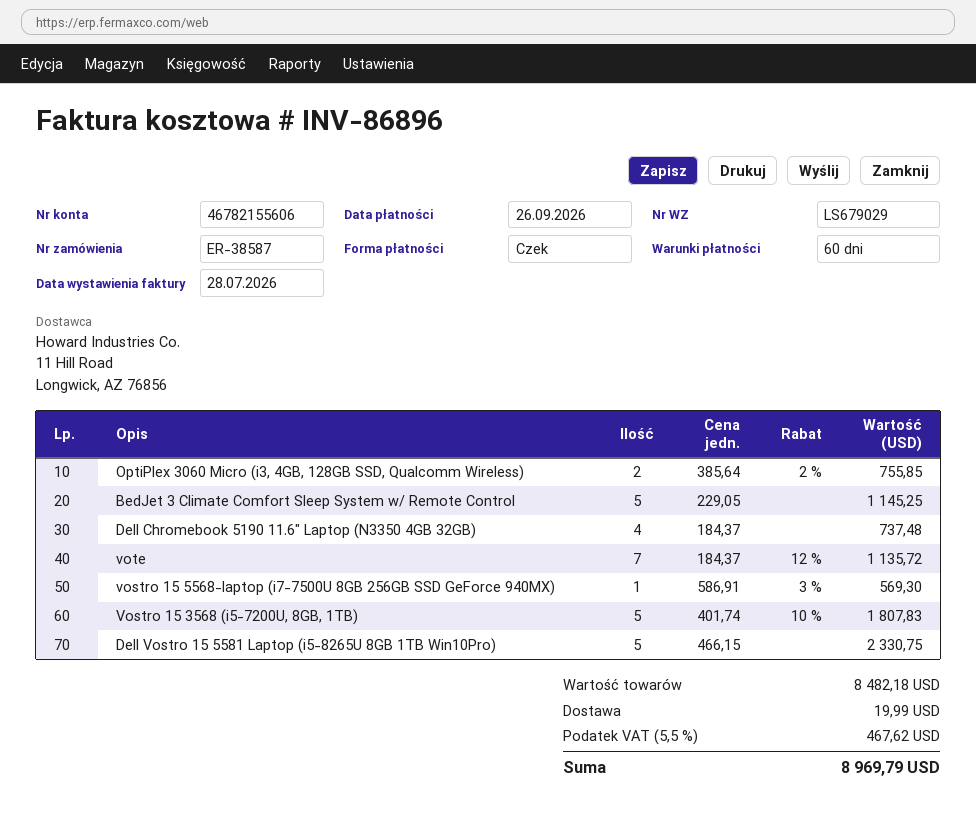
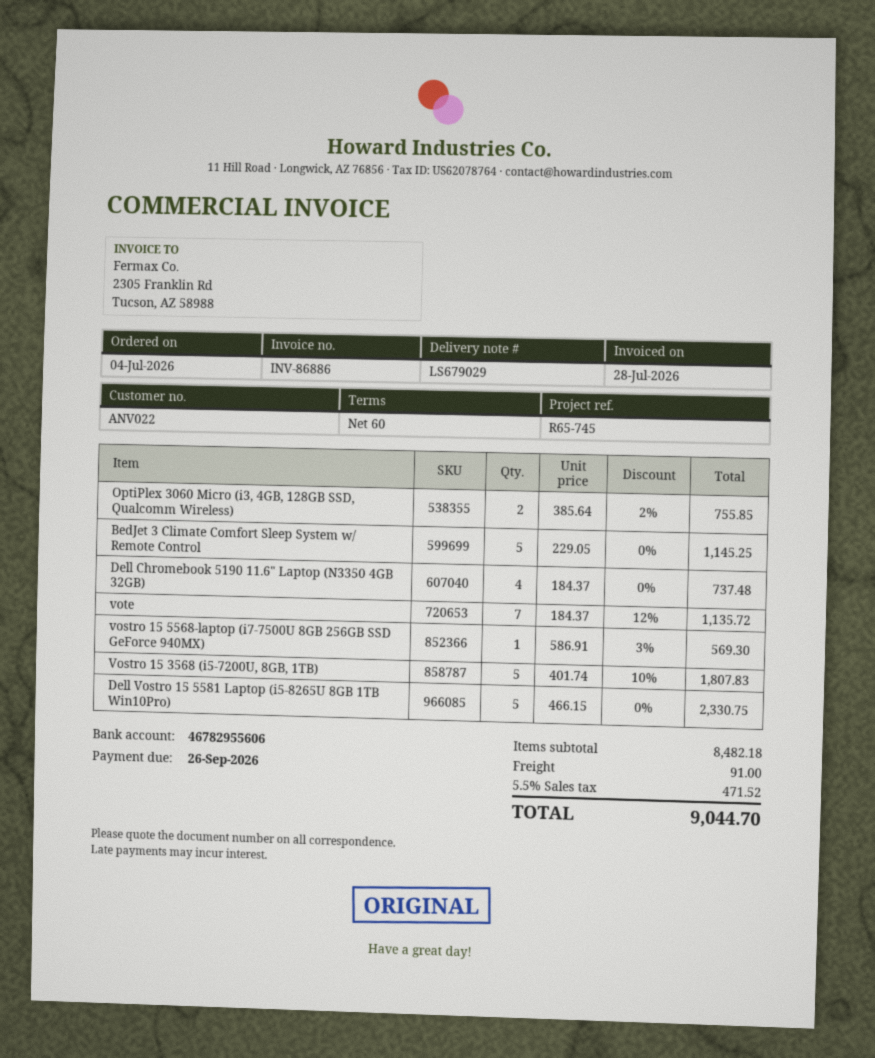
invoice number: INV-86896 -> INV-86886
bank account: 46782155606 -> 46782955606
shipping: 19.99 -> 91.00
tax: 5.5% = 467.62 -> 5.5% = 471.52
total: 8969.79 -> 9044.70

